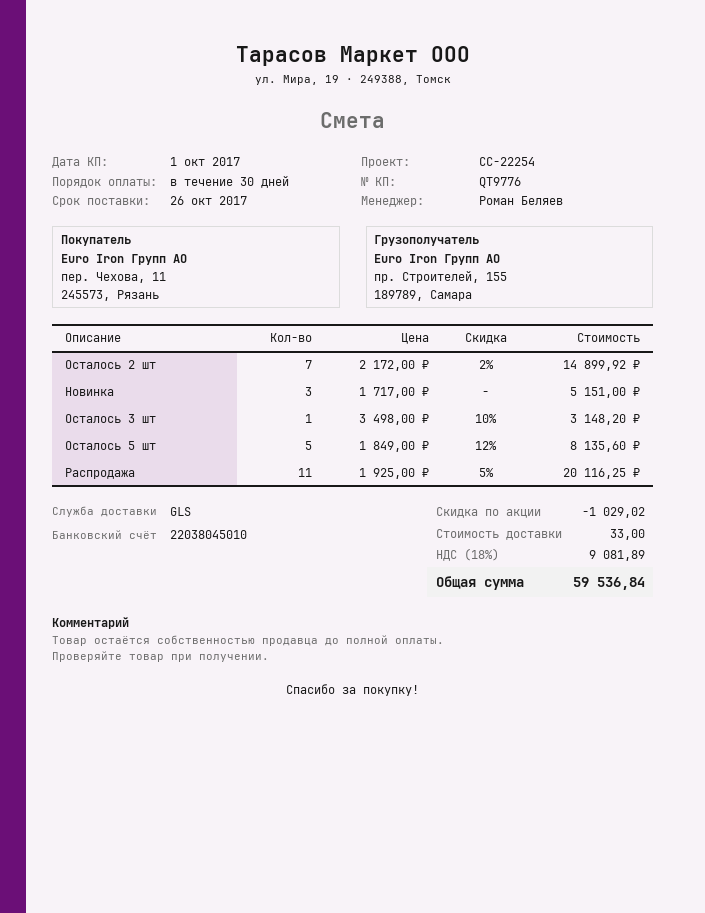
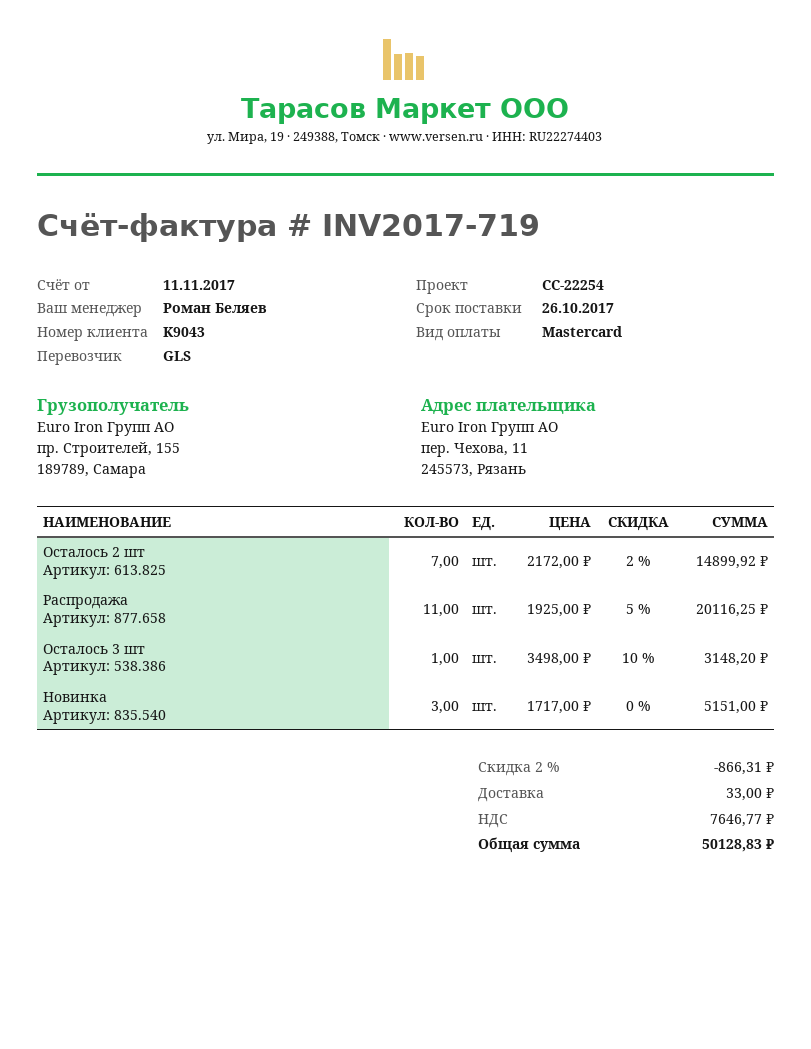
Осталось 5 шт: 5 x 1849.00 - 12% = 8135.60 -> none
discount: 1029.02 -> 866.31
tax: 9081.89 -> 7646.77
total: 59536.84 -> 50128.83

